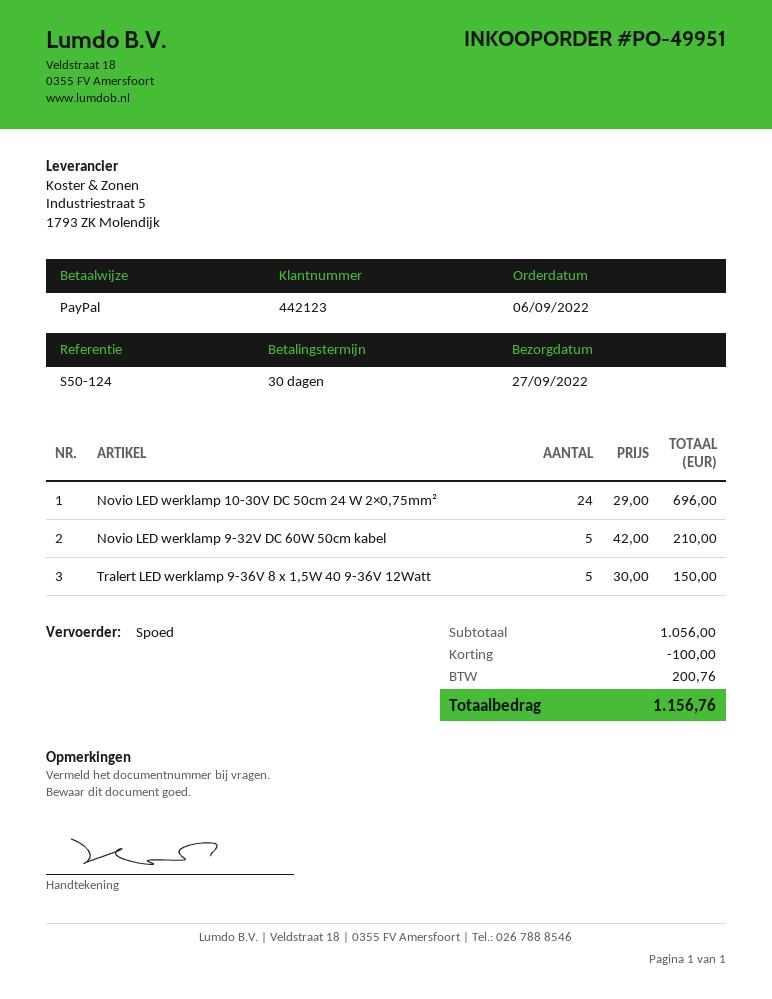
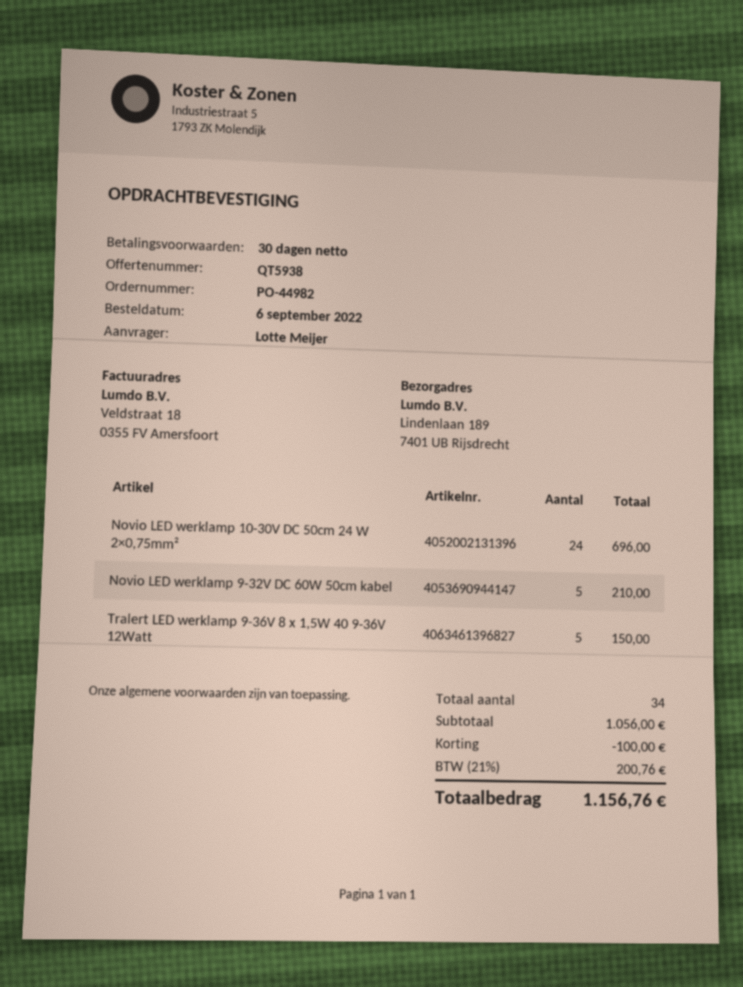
order number: PO-49951 -> PO-44982

